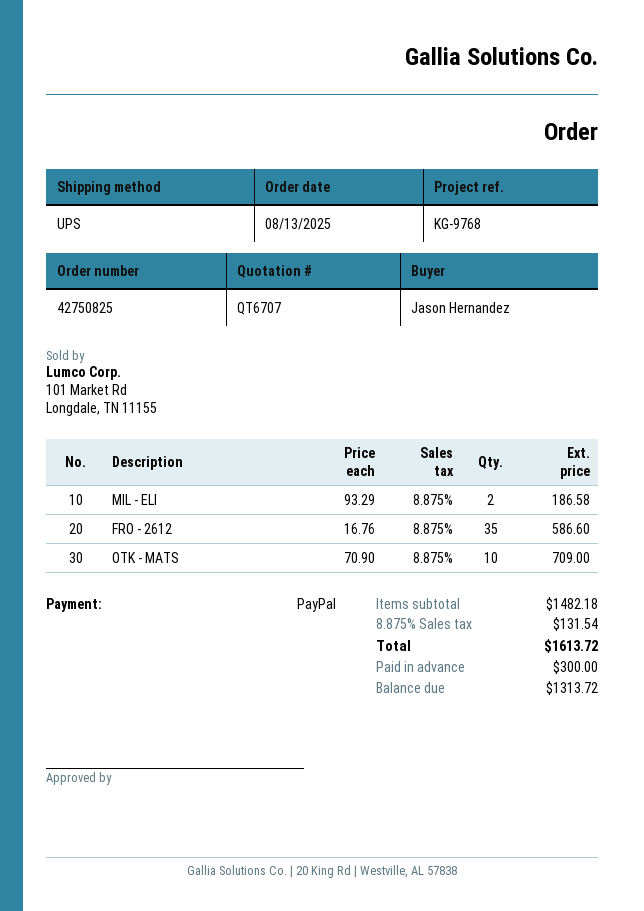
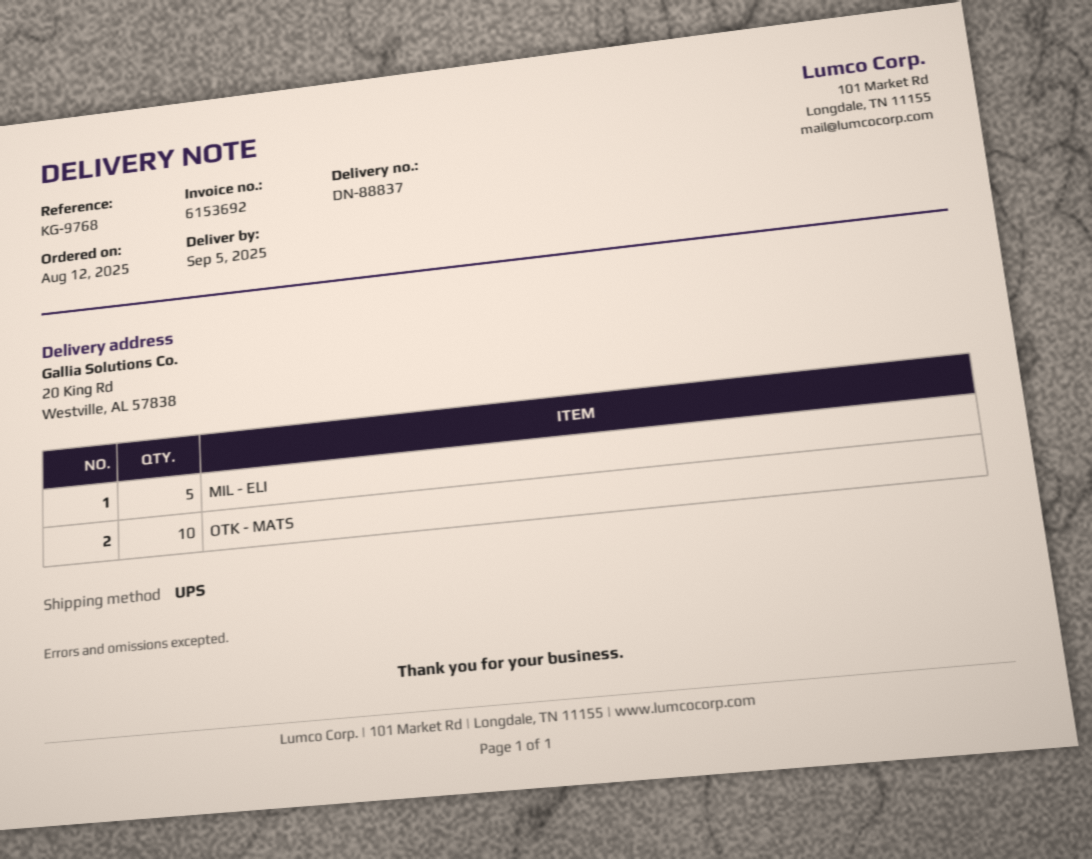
order date: 2025-08-13 -> 2025-08-12
MIL - ELI: 2 -> 5
FRO - 2612: 35 -> none

